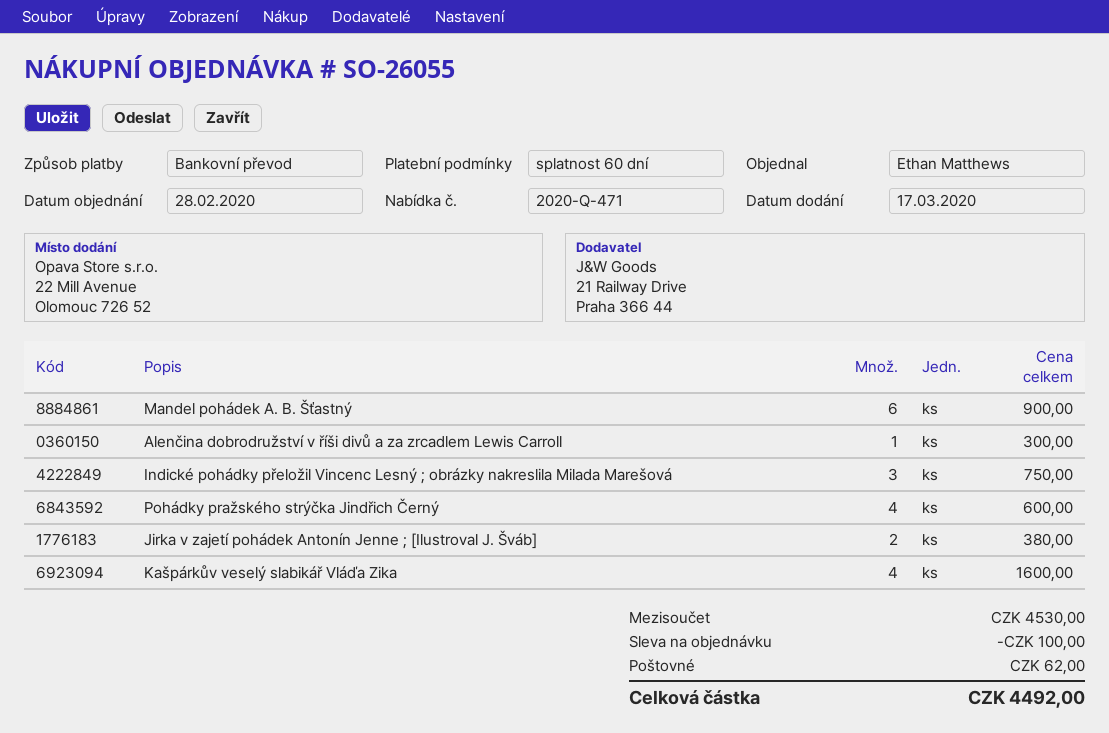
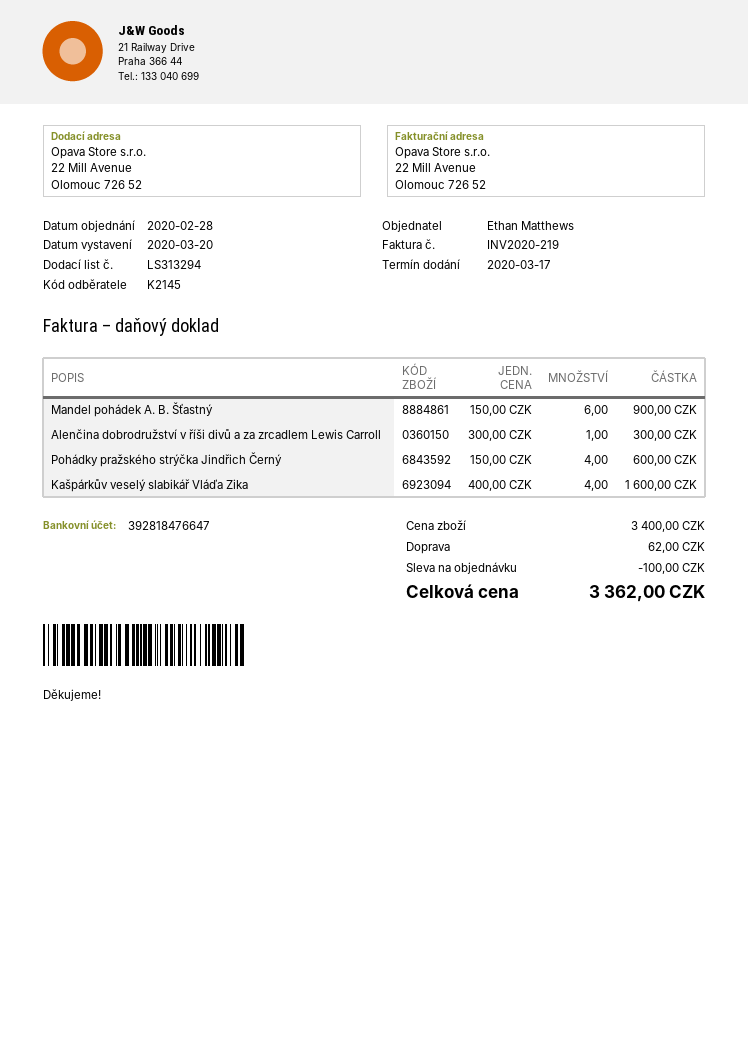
Indické pohádky přeložil Vincenc Lesný ; obrázky nakreslila Milada Marešová: 3 for 750.00 -> none
Jirka v zajetí pohádek Antonín Jenne ; [Ilustroval J. Šváb]: 2 for 380.00 -> none
subtotal: 4530.00 -> 3400.00
total: 4492.00 -> 3362.00

